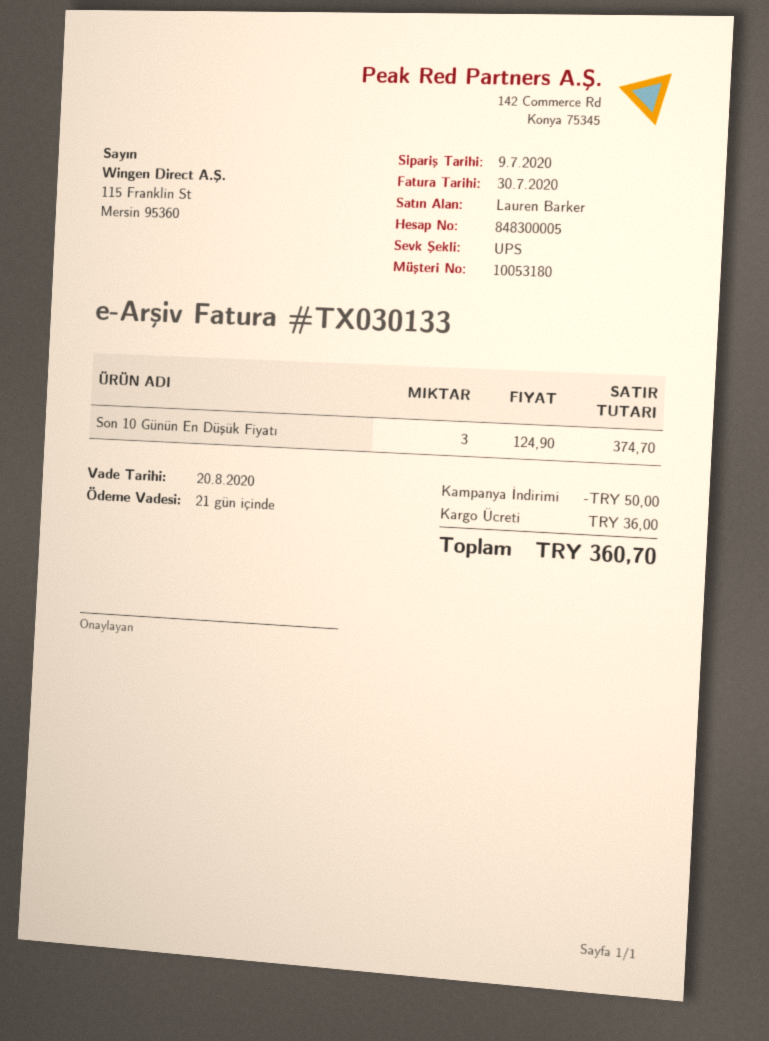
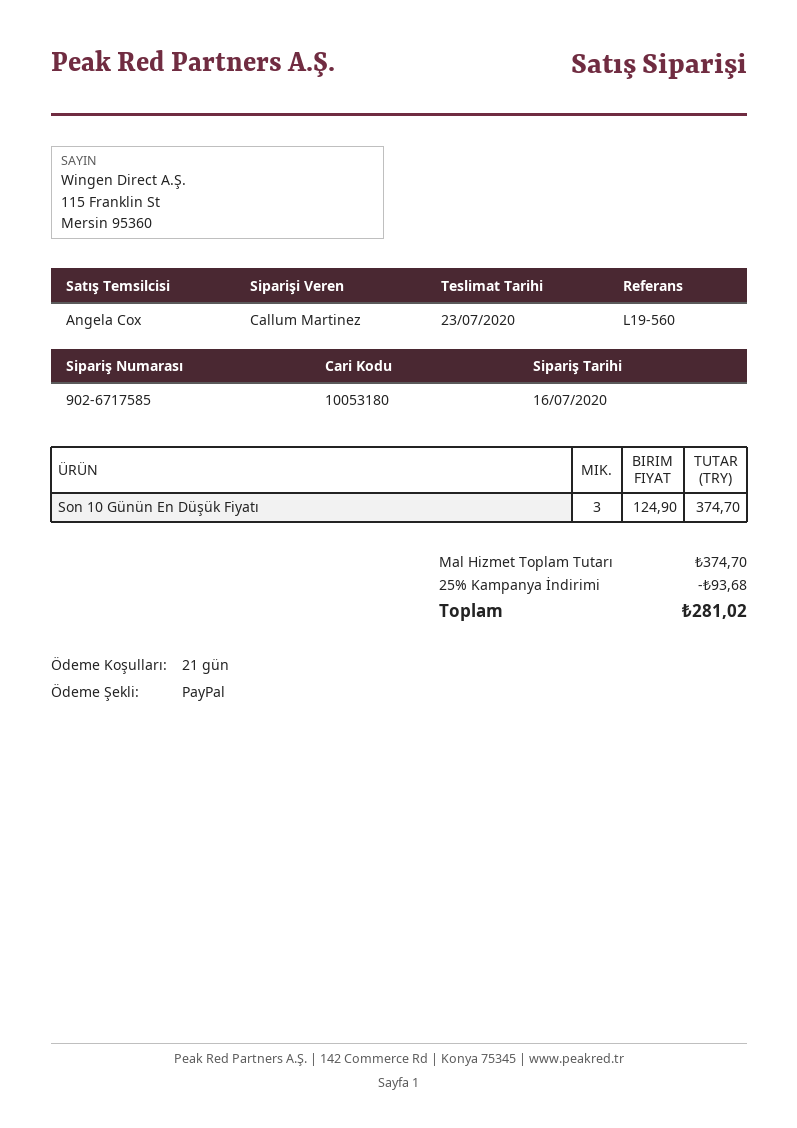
order date: 2020-07-09 -> 2020-07-16
ordered by: Lauren Barker -> Callum Martinez
discount: 50.00 -> 93.68
shipping: 36.00 -> none
total: 360.70 -> 281.02

